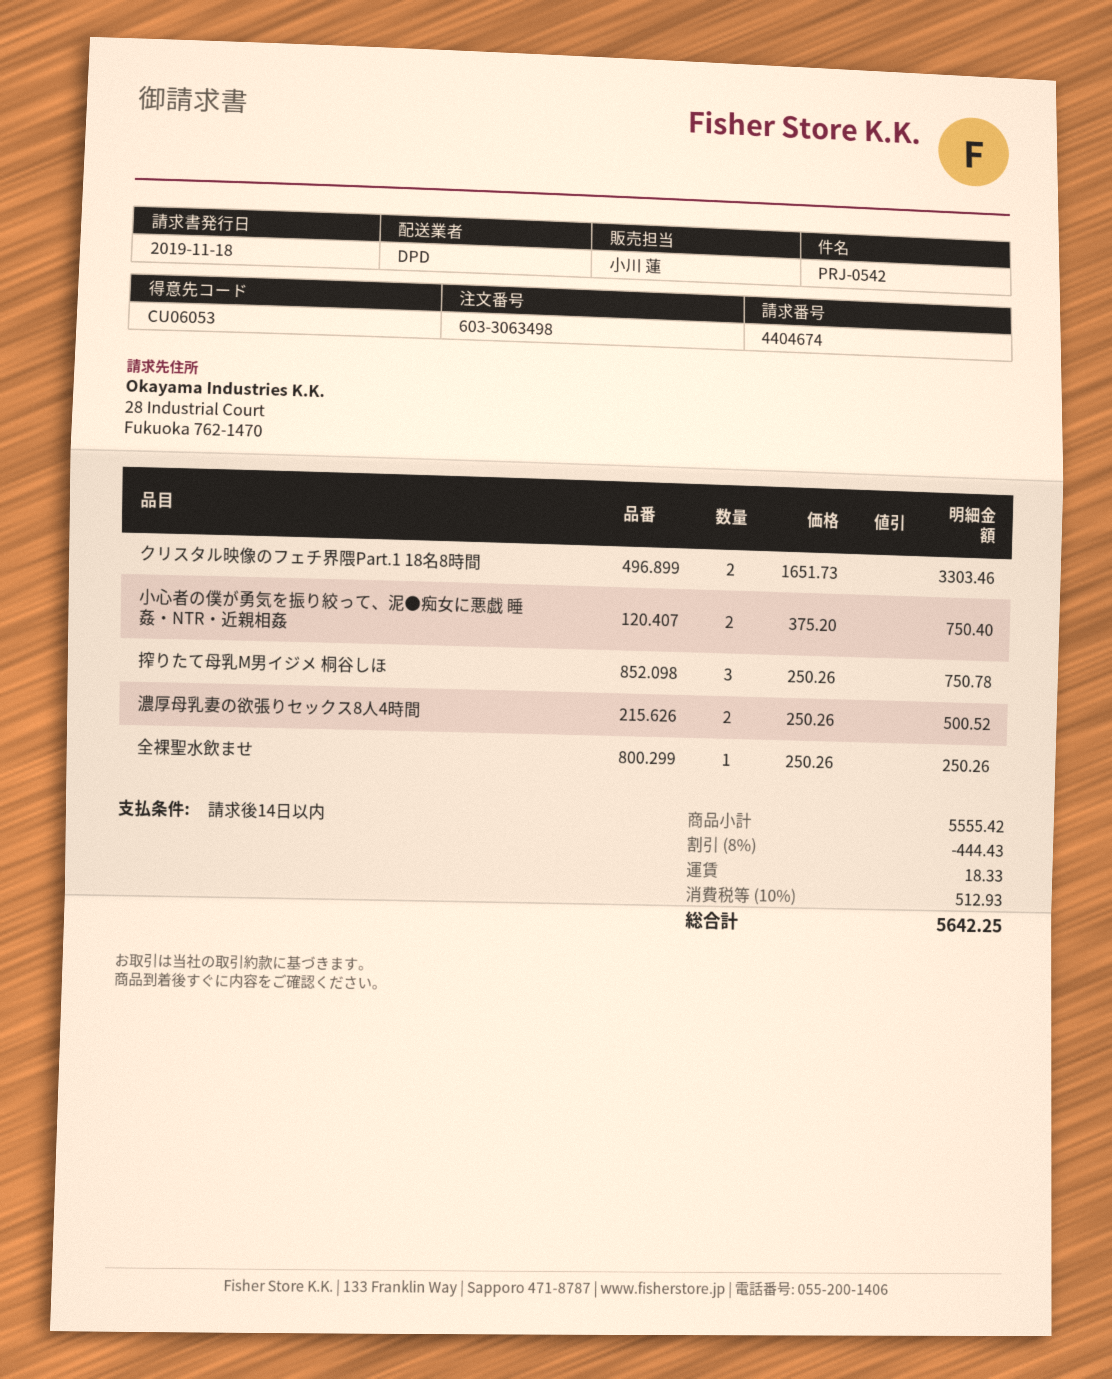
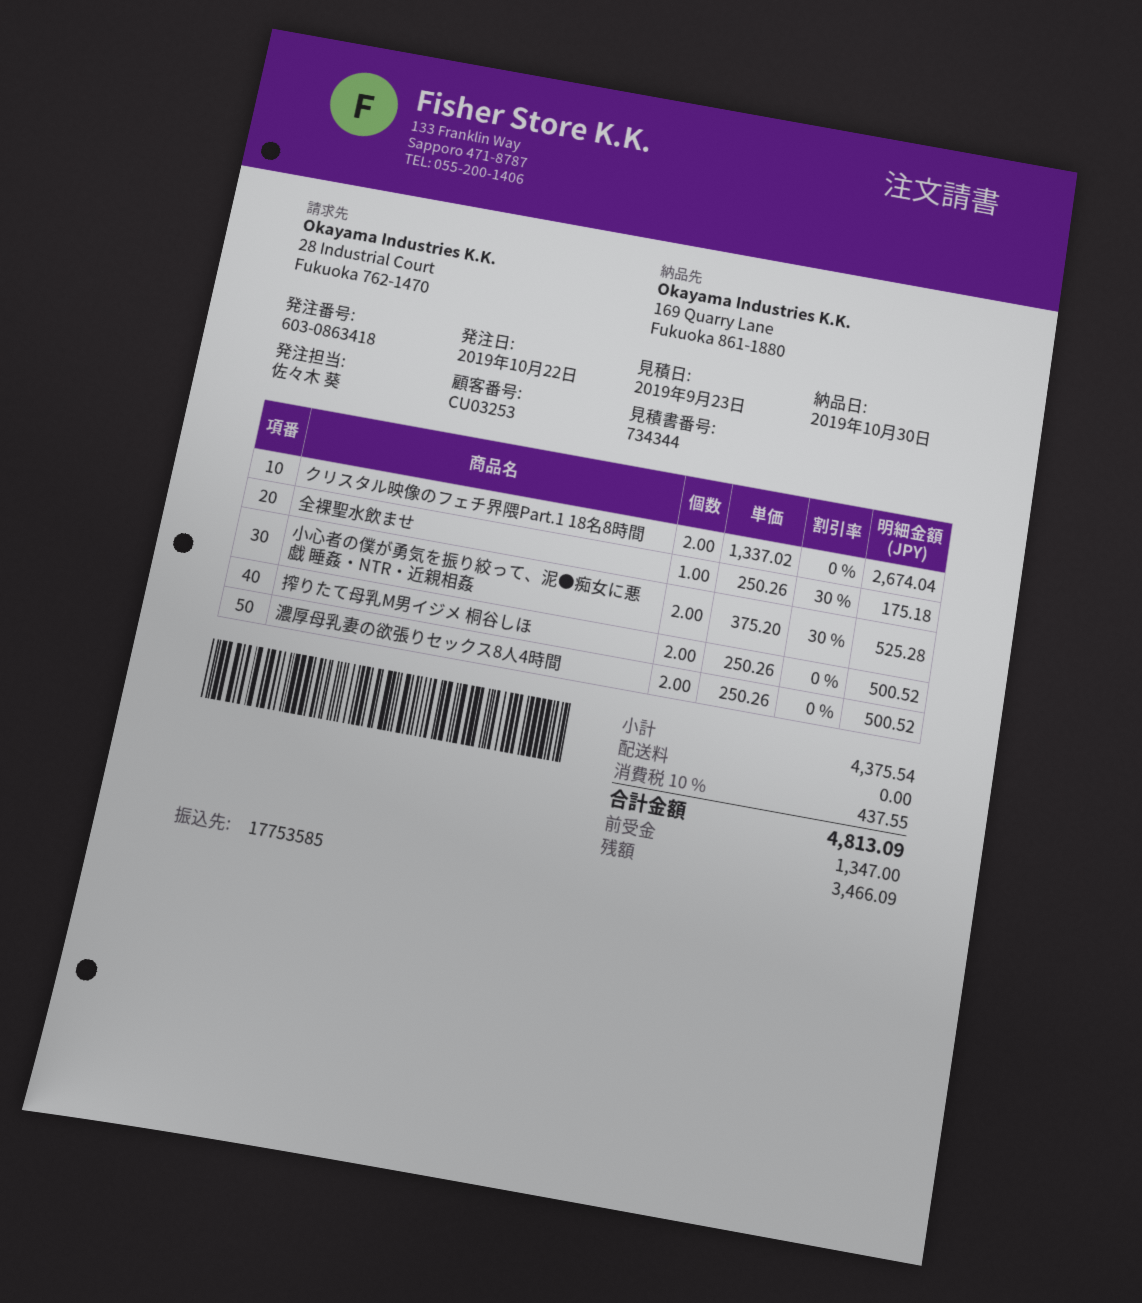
order number: 603-3063498 -> 603-0863418
customer number: CU06053 -> CU03253
クリスタル映像のフェチ界隈Part.1 18名8時間: 2 x 1651.73 = 3303.46 -> 2 x 1337.02 = 2674.04
小心者の僕が勇気を振り絞って、泥●痴女に悪戯 睡姦・NTR・近親相姦: 2 x 375.20 = 750.40 -> 2 x 375.20 - 30% = 525.28
搾りたて母乳M男イジメ 桐谷しほ: 3 x 250.26 = 750.78 -> 2 x 250.26 = 500.52
全裸聖水飲ませ: 1 x 250.26 = 250.26 -> 1 x 250.26 - 30% = 175.18
subtotal: 5555.42 -> 4375.54
discount: 8% = 444.43 -> none
shipping: 18.33 -> 0.00
tax: 10% = 512.93 -> 10% = 437.55
total: 5642.25 -> 4813.09

